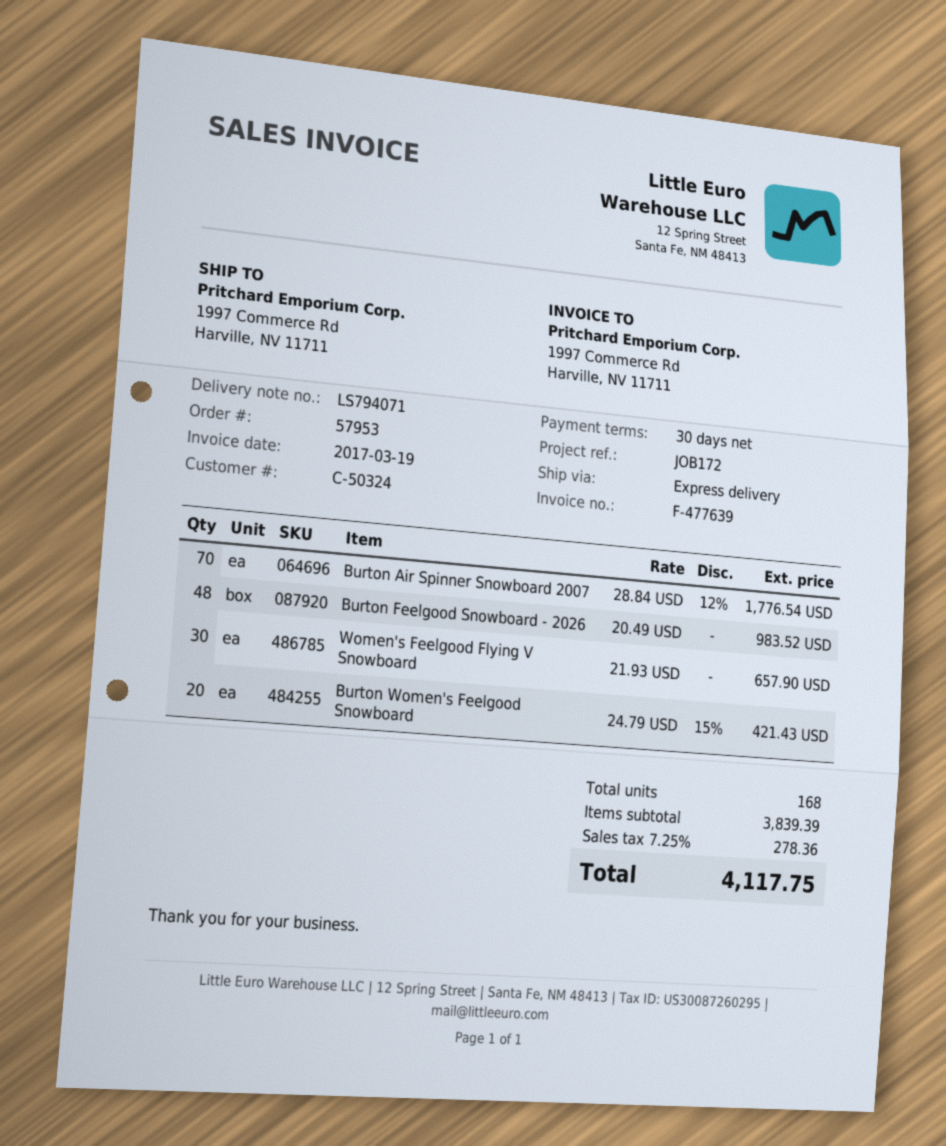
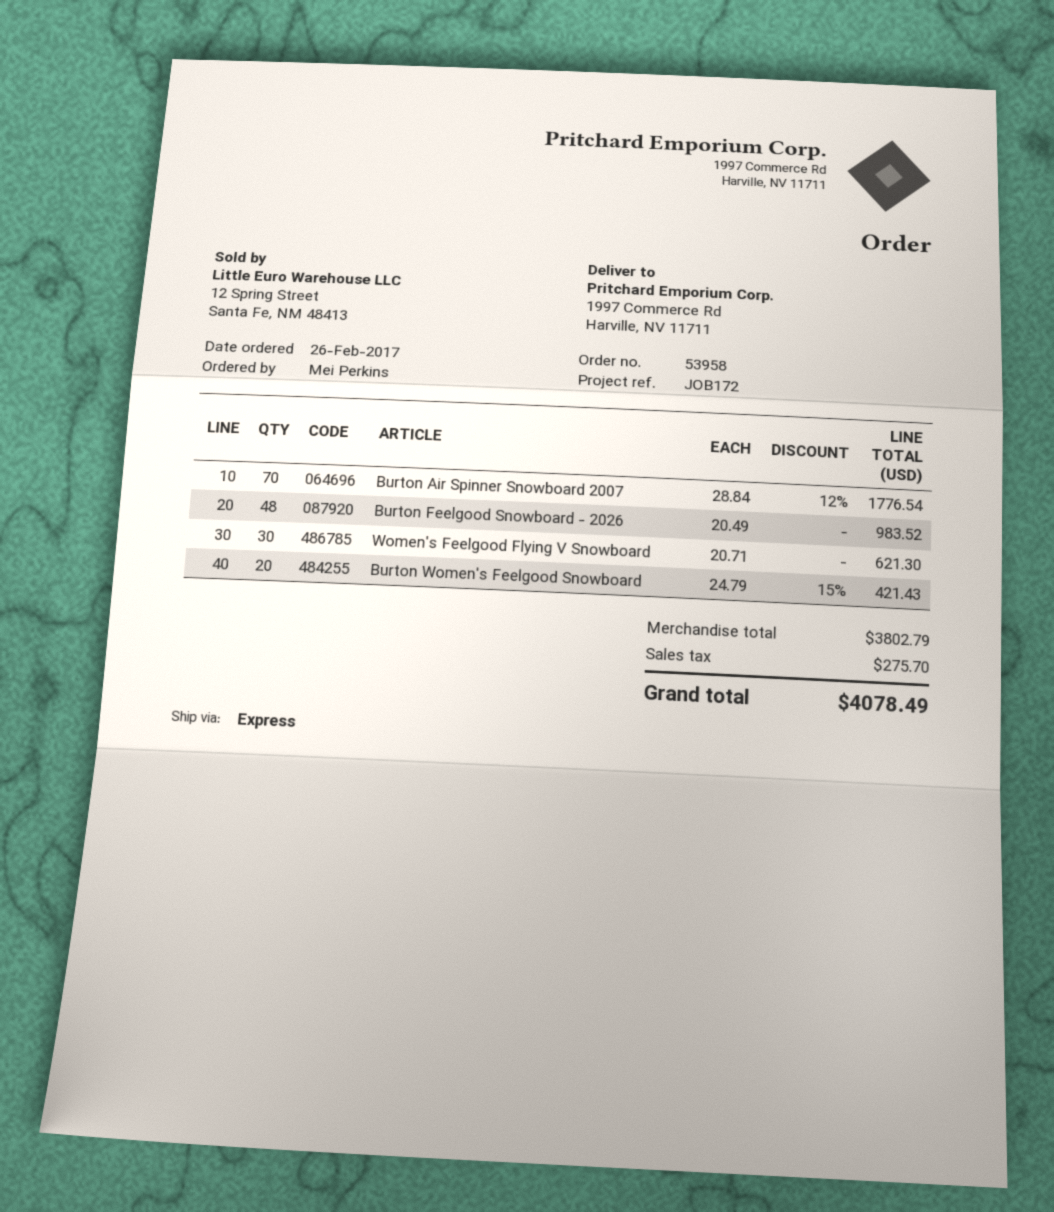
order number: 57953 -> 53958
Women's Feelgood Flying V Snowboard: 30 x 21.93 = 657.90 -> 30 x 20.71 = 621.30
subtotal: 3839.39 -> 3802.79
tax: 278.36 -> 275.70
total: 4117.75 -> 4078.49

